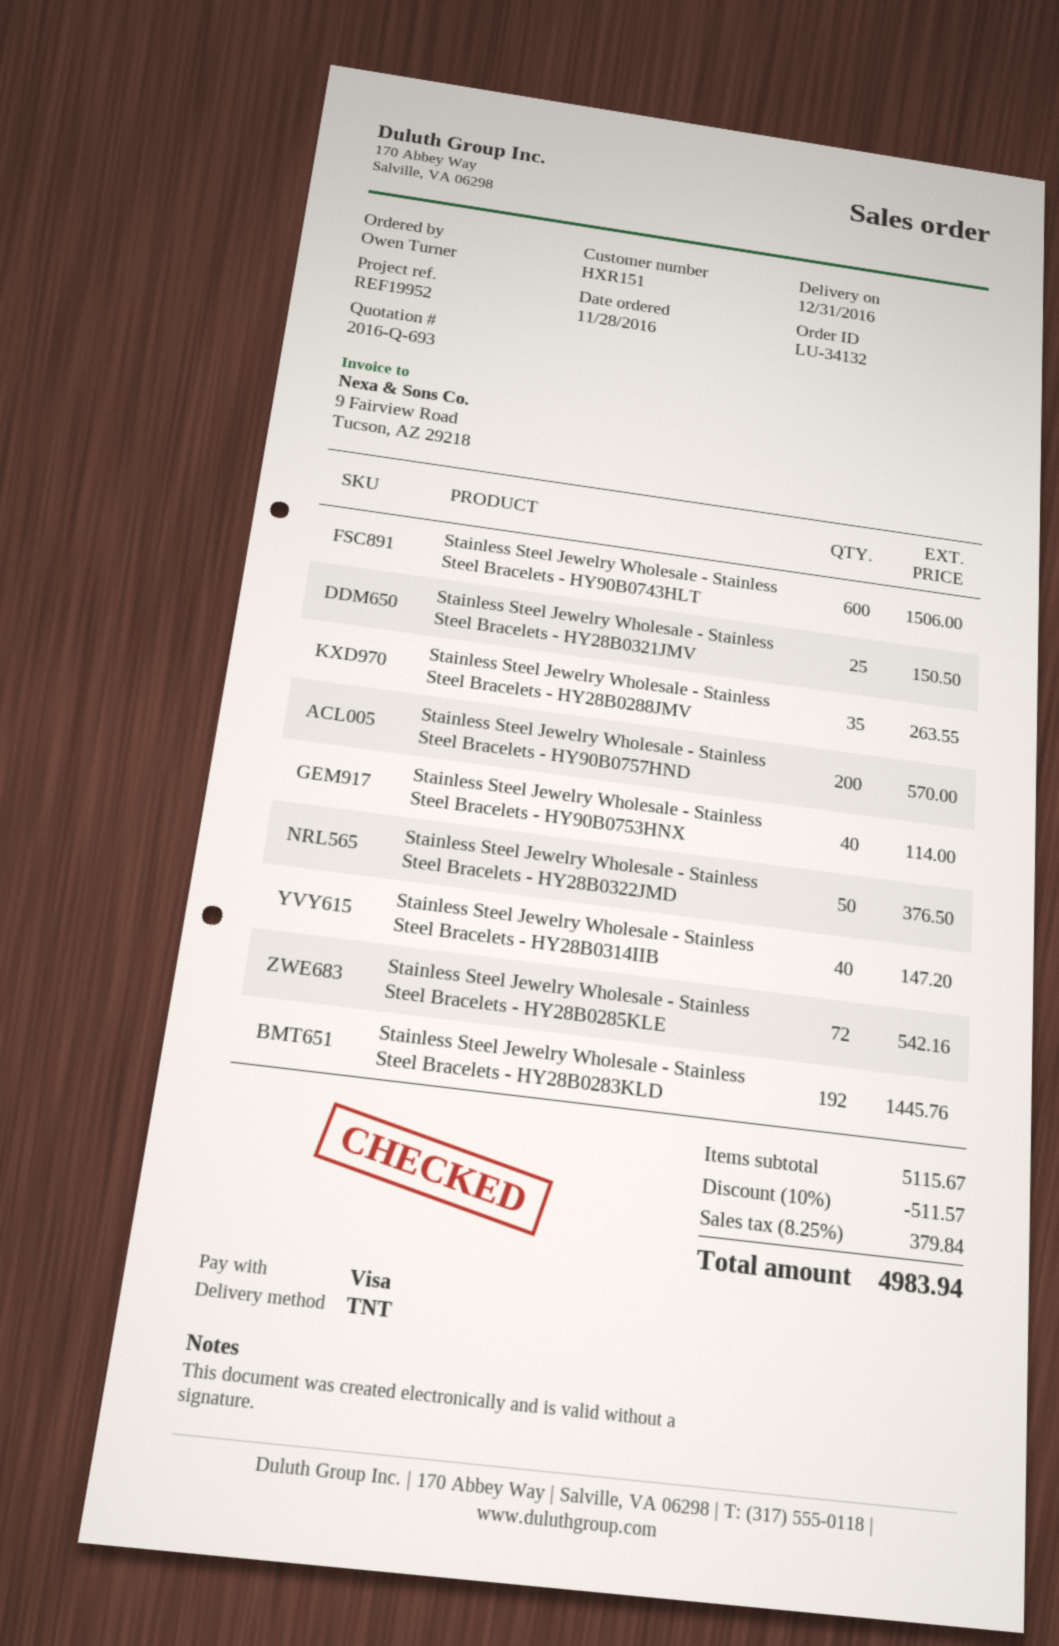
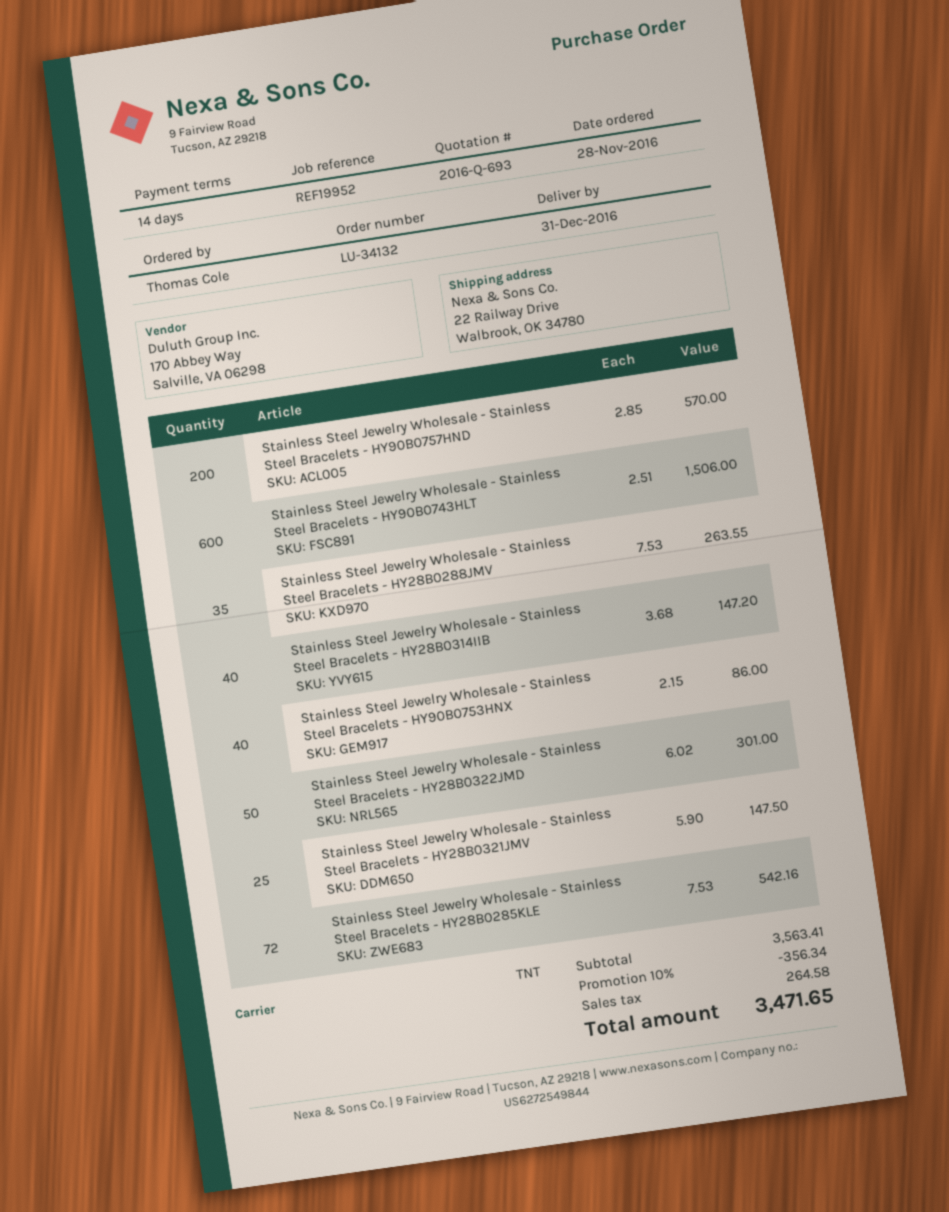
ordered by: Owen Turner -> Thomas Cole
Stainless Steel Jewelry Wholesale - Stainless Steel Bracelets - HY28B0321JMV: 25 for 150.50 -> 25 for 147.50
Stainless Steel Jewelry Wholesale - Stainless Steel Bracelets - HY90B0753HNX: 40 for 114.00 -> 40 for 86.00
Stainless Steel Jewelry Wholesale - Stainless Steel Bracelets - HY28B0322JMD: 50 for 376.50 -> 50 for 301.00
Stainless Steel Jewelry Wholesale - Stainless Steel Bracelets - HY28B0283KLD: 192 for 1445.76 -> none
subtotal: 5115.67 -> 3563.41
discount: 10% = 511.57 -> 10% = 356.34
tax: 379.84 -> 264.58
total: 4983.94 -> 3471.65

